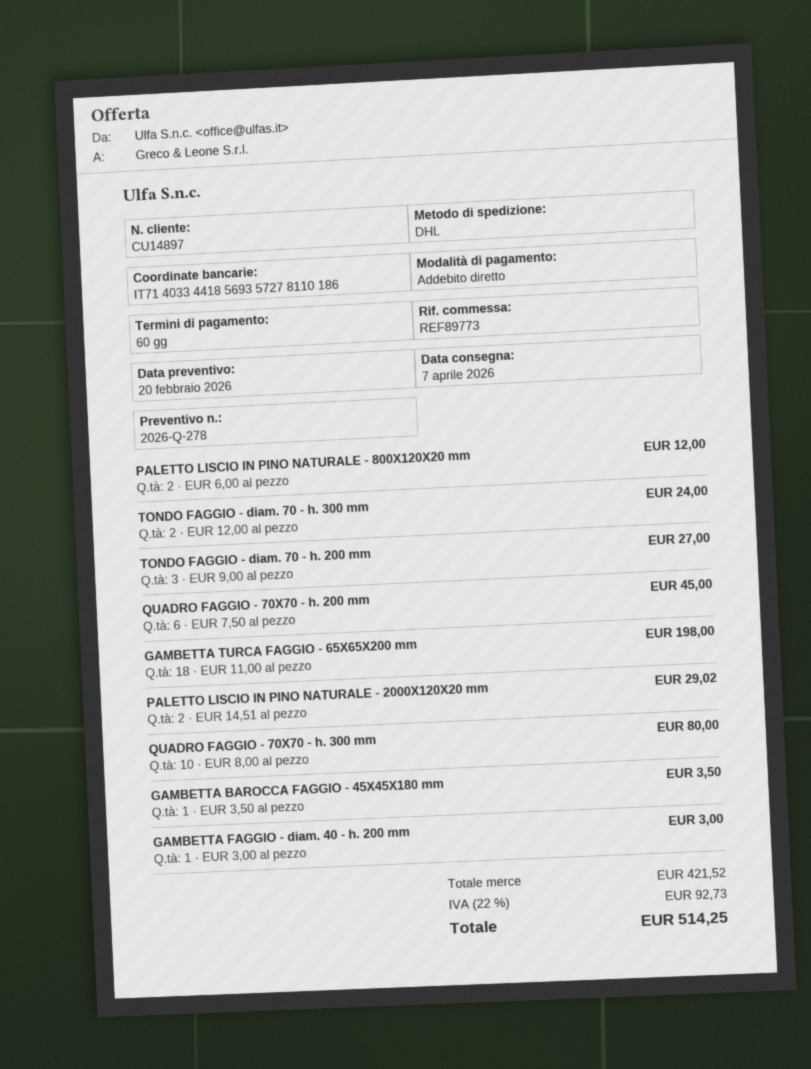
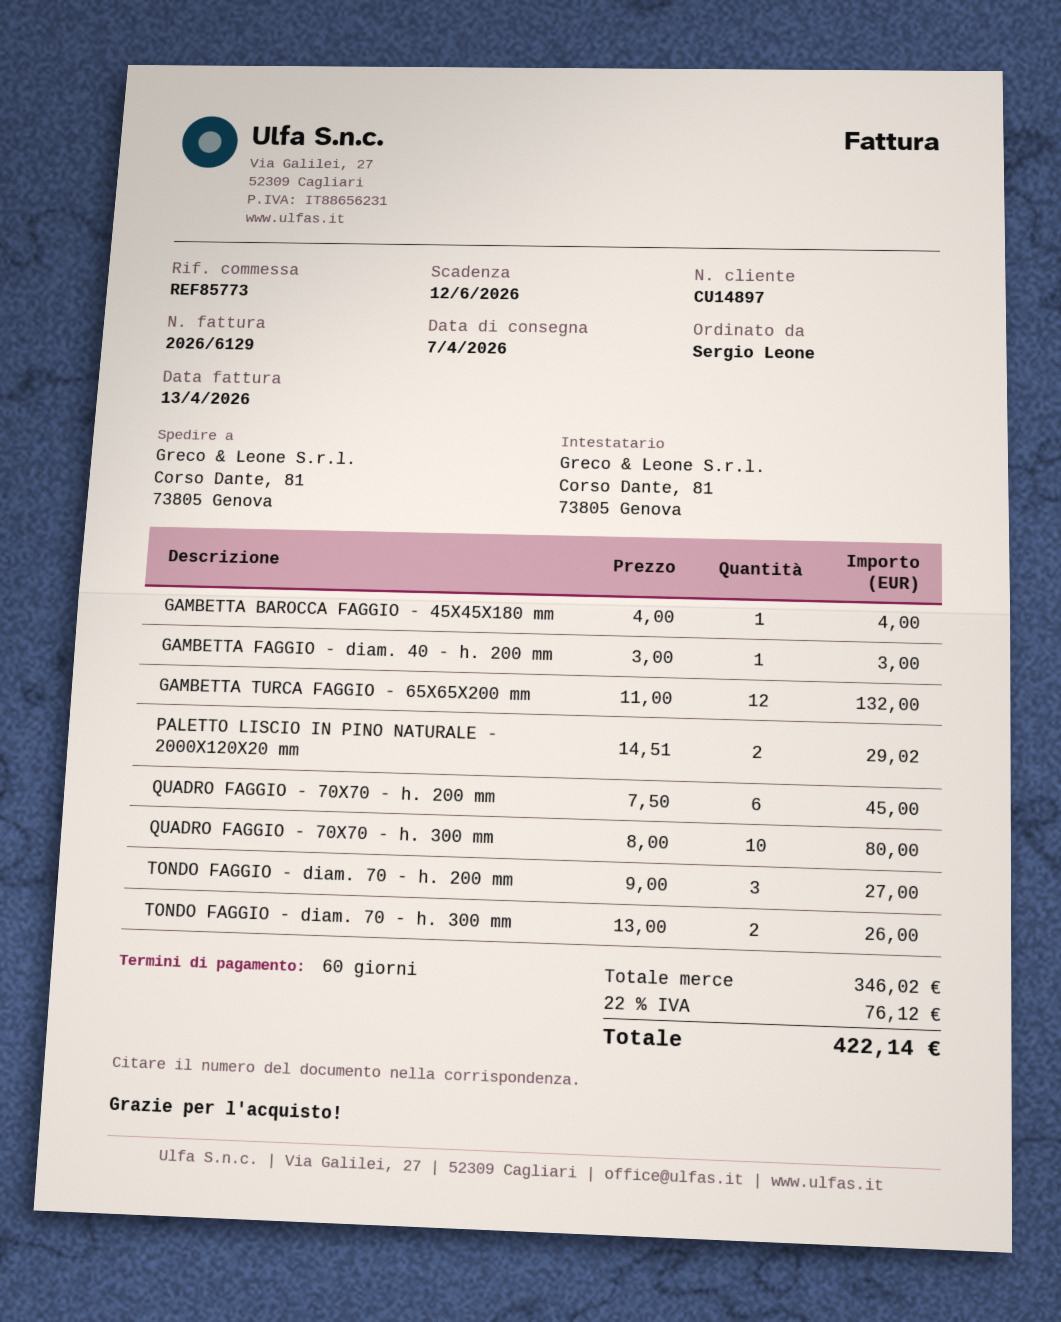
reference: REF89773 -> REF85773
PALETTO LISCIO IN PINO NATURALE - 800X120X20 mm: 2 x 6.00 = 12.00 -> none
TONDO FAGGIO - diam. 70 - h. 300 mm: 2 x 12.00 = 24.00 -> 2 x 13.00 = 26.00
GAMBETTA TURCA FAGGIO - 65X65X200 mm: 18 x 11.00 = 198.00 -> 12 x 11.00 = 132.00
GAMBETTA BAROCCA FAGGIO - 45X45X180 mm: 1 x 3.50 = 3.50 -> 1 x 4.00 = 4.00
subtotal: 421.52 -> 346.02
tax: 22% = 92.73 -> 22% = 76.12
total: 514.25 -> 422.14

